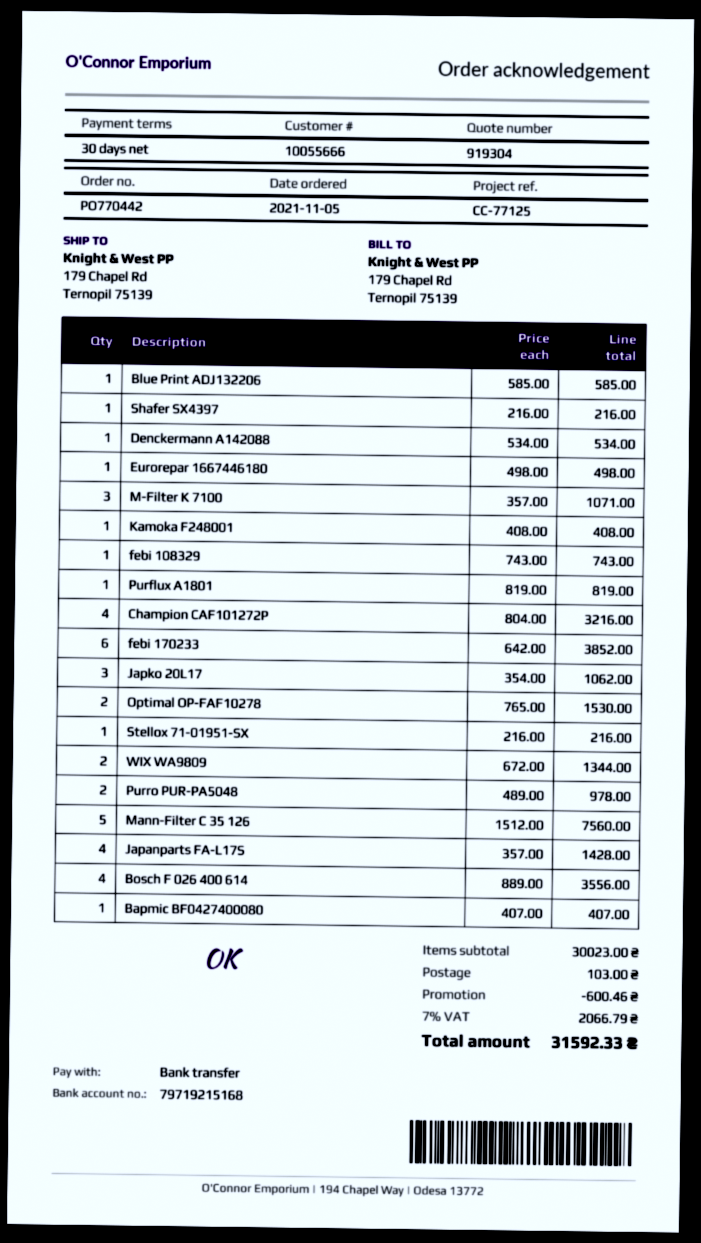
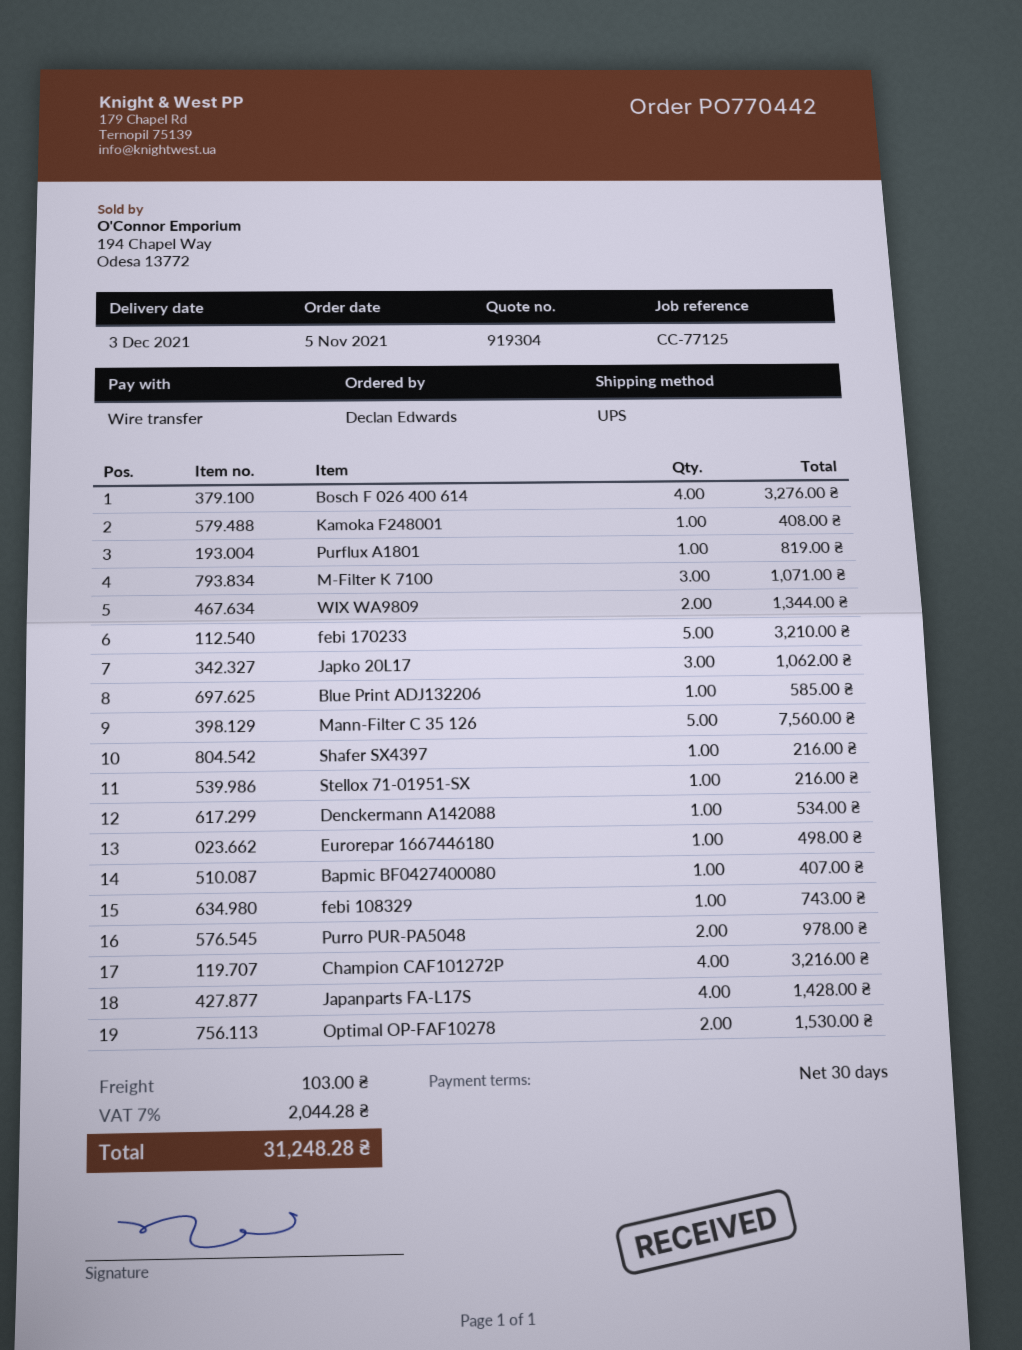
febi 170233: 6 for 3852.00 -> 5 for 3210.00
Bosch F 026 400 614: 4 for 3556.00 -> 4 for 3276.00
discount: 600.46 -> none
tax: 7% = 2066.79 -> 7% = 2044.28
total: 31592.33 -> 31248.28

